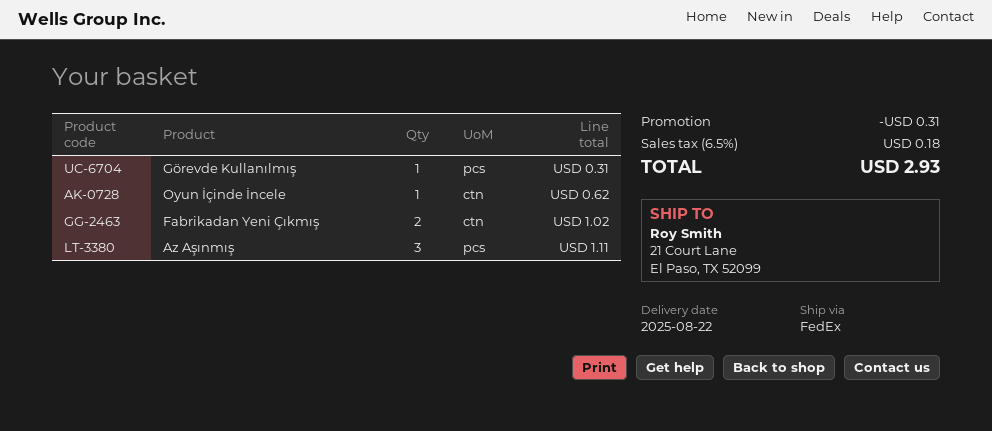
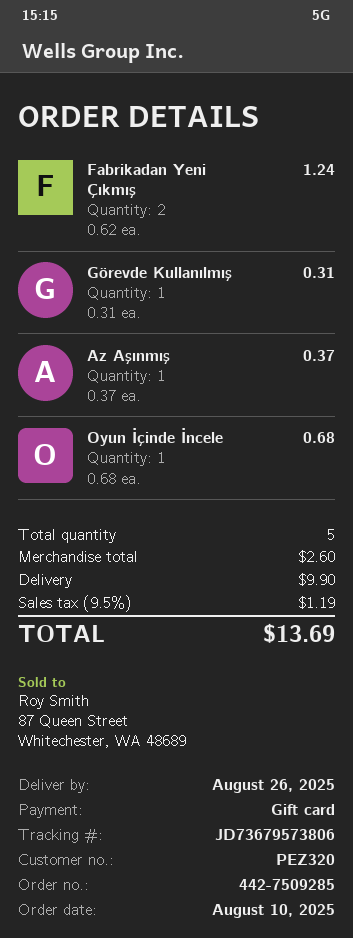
delivery date: 2025-08-22 -> 2025-08-26
Oyun İçinde İncele: 1 for 0.62 -> 1 for 0.68
Fabrikadan Yeni Çıkmış: 2 for 1.02 -> 2 for 1.24
Az Aşınmış: 3 for 1.11 -> 1 for 0.37
discount: 0.31 -> none
shipping: none -> 9.90
tax: 6.5% = 0.18 -> 9.5% = 1.19
total: 2.93 -> 13.69

